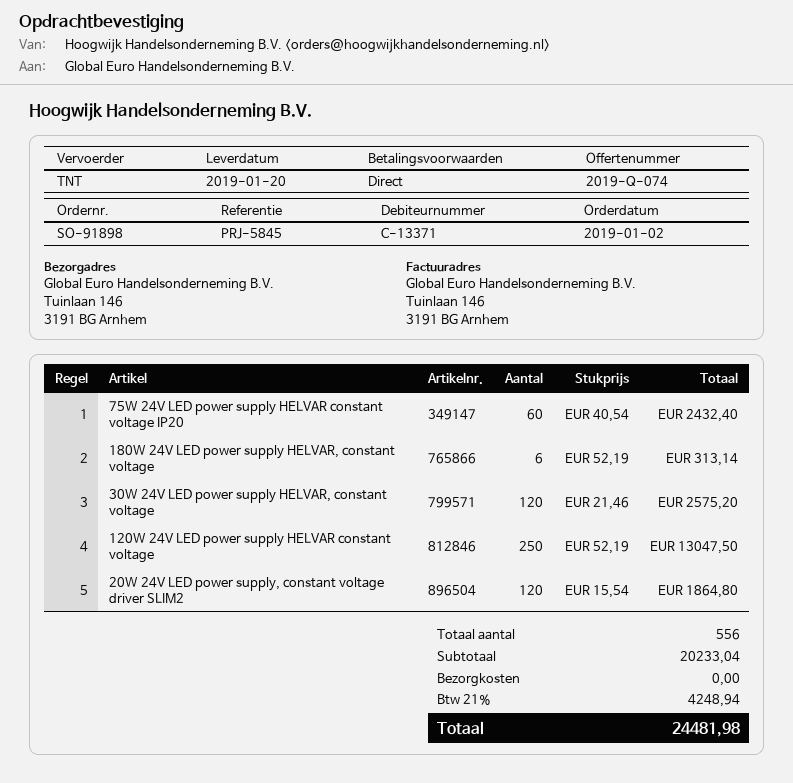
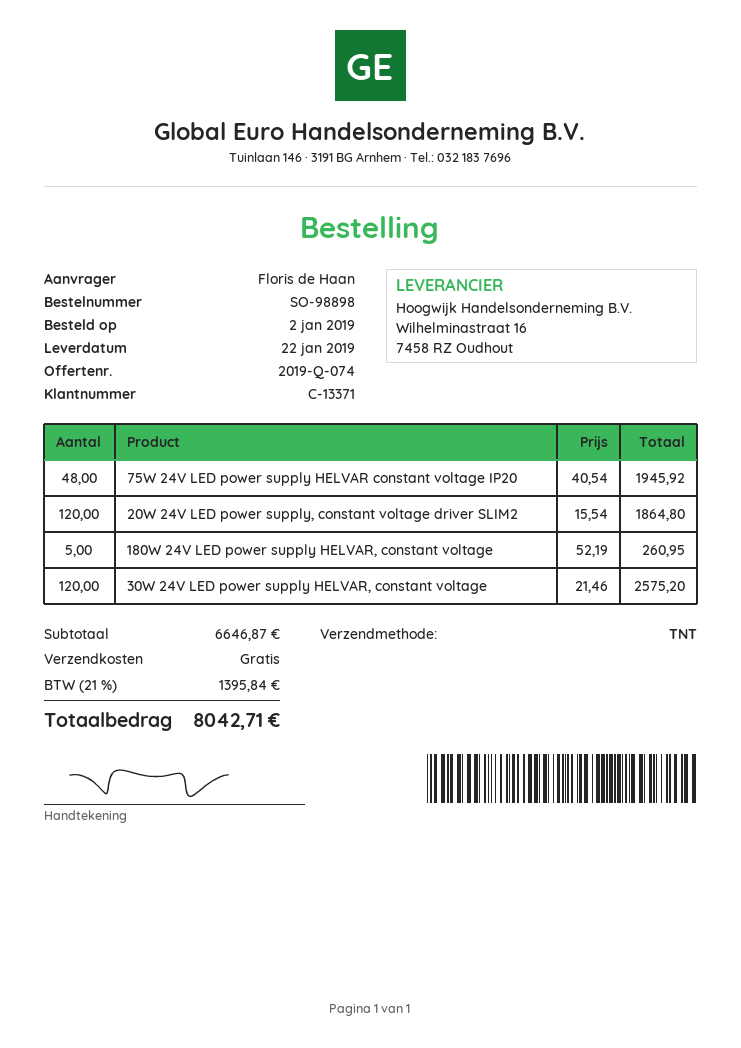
order number: SO-91898 -> SO-98898
delivery date: 2019-01-20 -> 2019-01-22
75W 24V LED power supply HELVAR constant voltage IP20: 60 x 40.54 = 2432.40 -> 48 x 40.54 = 1945.92
180W 24V LED power supply HELVAR, constant voltage: 6 x 52.19 = 313.14 -> 5 x 52.19 = 260.95
120W 24V LED power supply HELVAR constant voltage: 250 x 52.19 = 13047.50 -> none
subtotal: 20233.04 -> 6646.87
tax: 21% = 4248.94 -> 21% = 1395.84
total: 24481.98 -> 8042.71

